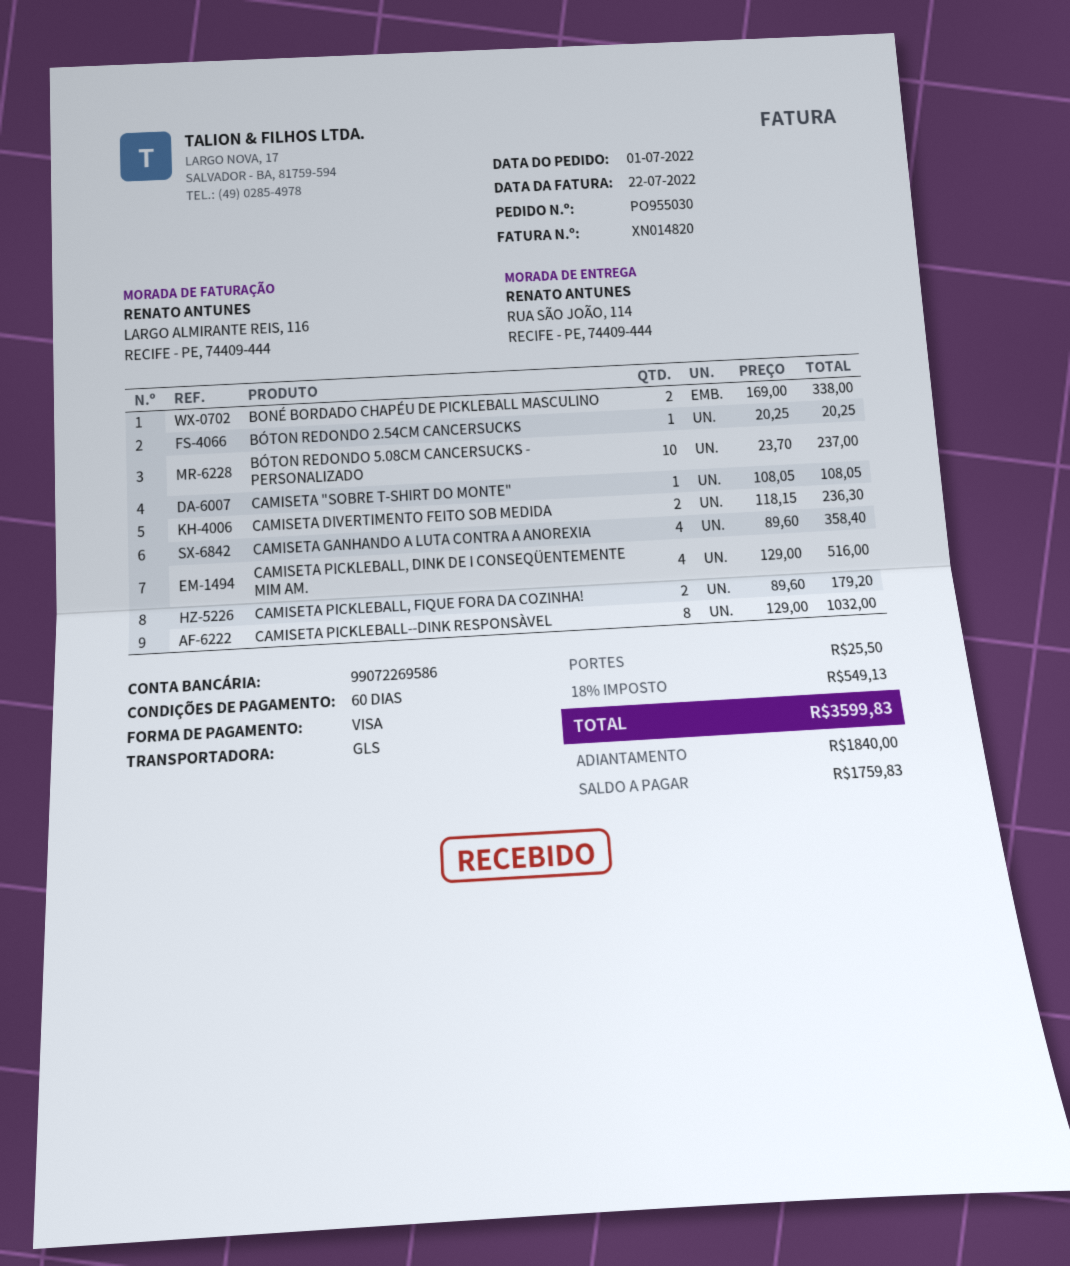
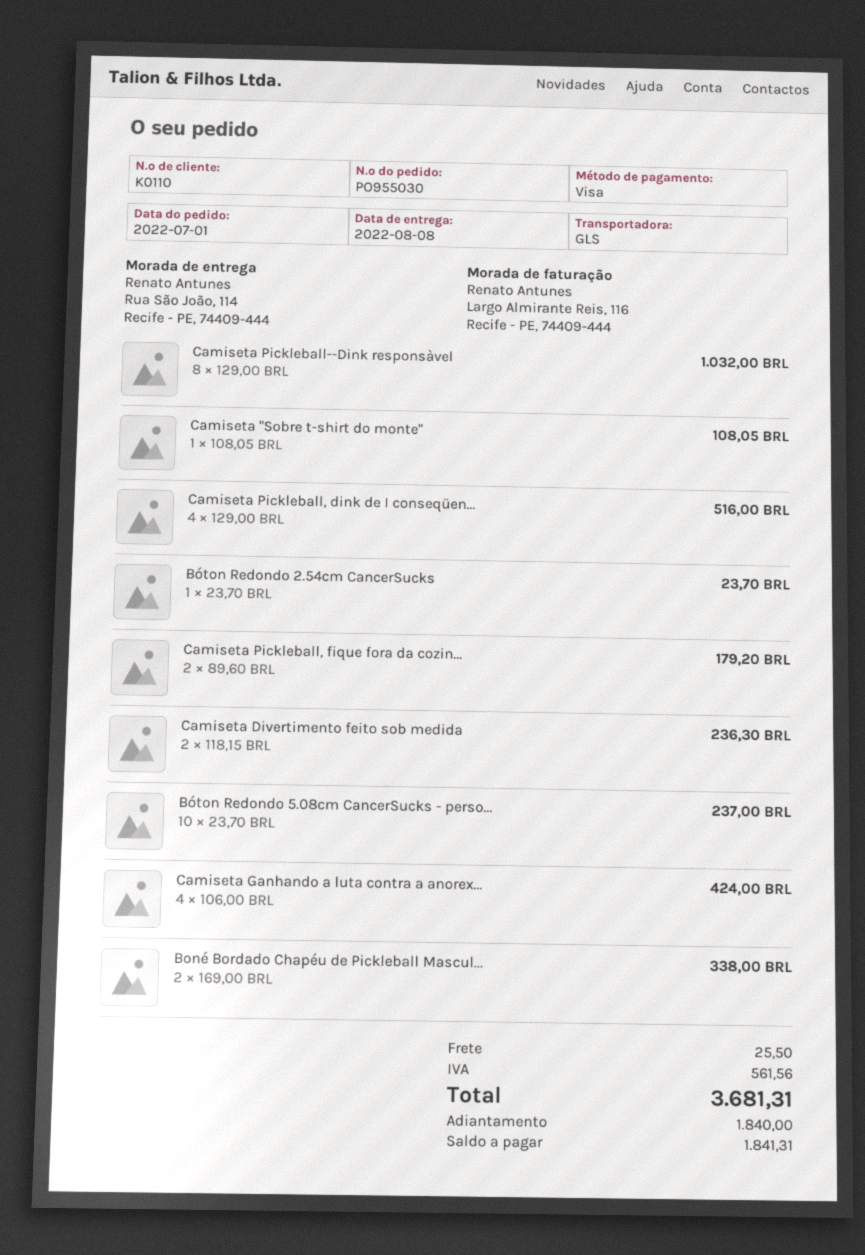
BÓTON REDONDO 2.54CM CANCERSUCKS: 1 x 20.25 = 20.25 -> 1 x 23.70 = 23.70
CAMISETA GANHANDO A LUTA CONTRA A ANOREXIA: 4 x 89.60 = 358.40 -> 4 x 106.00 = 424.00
tax: 549.13 -> 561.56
total: 3599.83 -> 3681.31
balance: 1759.83 -> 1841.31

